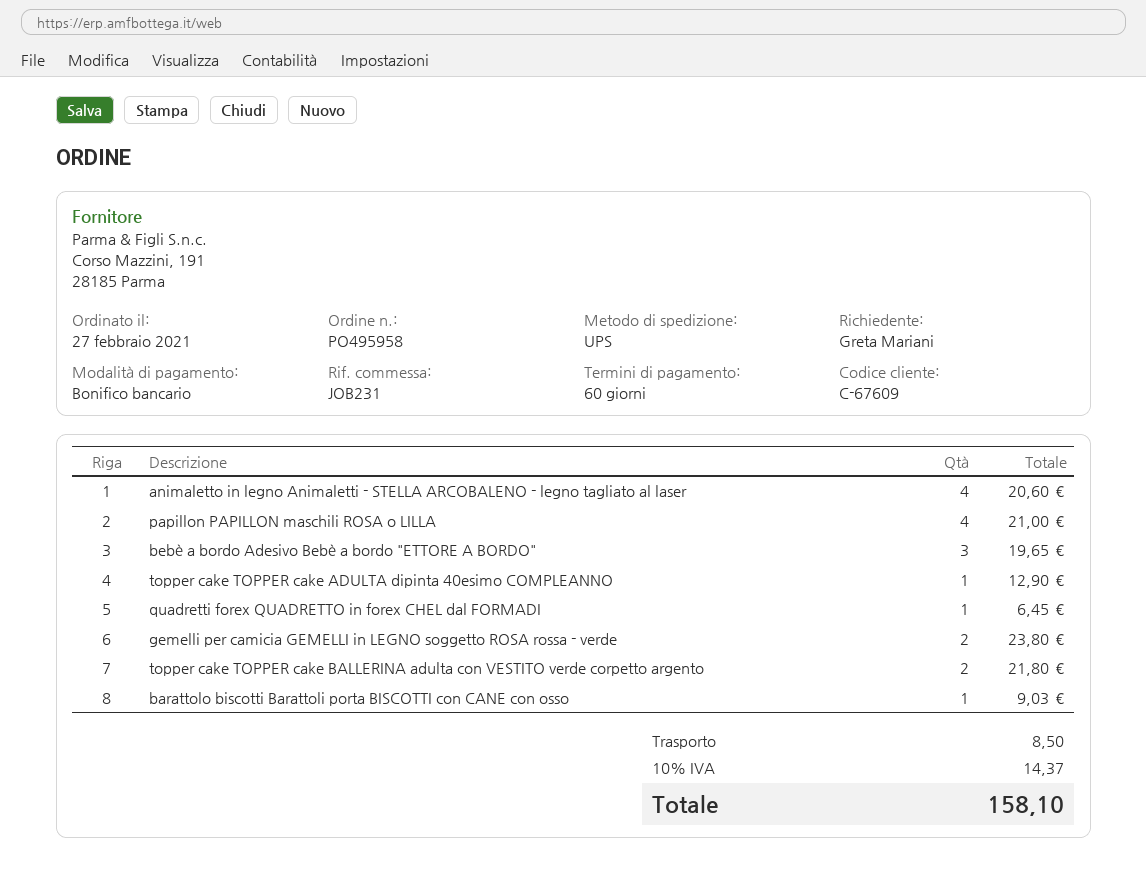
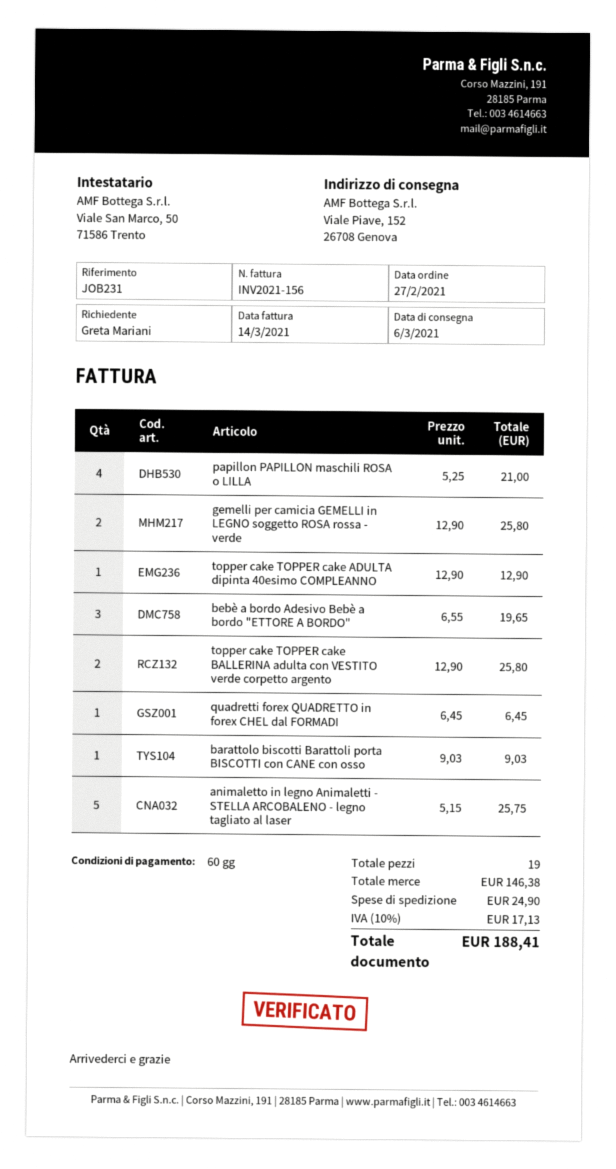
animaletto in legno Animaletti - STELLA ARCOBALENO - legno tagliato al laser: 4 for 20.60 -> 5 for 25.75
gemelli per camicia GEMELLI in LEGNO soggetto ROSA rossa - verde: 2 for 23.80 -> 2 for 25.80
topper cake TOPPER cake BALLERINA adulta con VESTITO verde corpetto argento: 2 for 21.80 -> 2 for 25.80
shipping: 8.50 -> 24.90
tax: 10% = 14.37 -> 10% = 17.13
total: 158.10 -> 188.41

